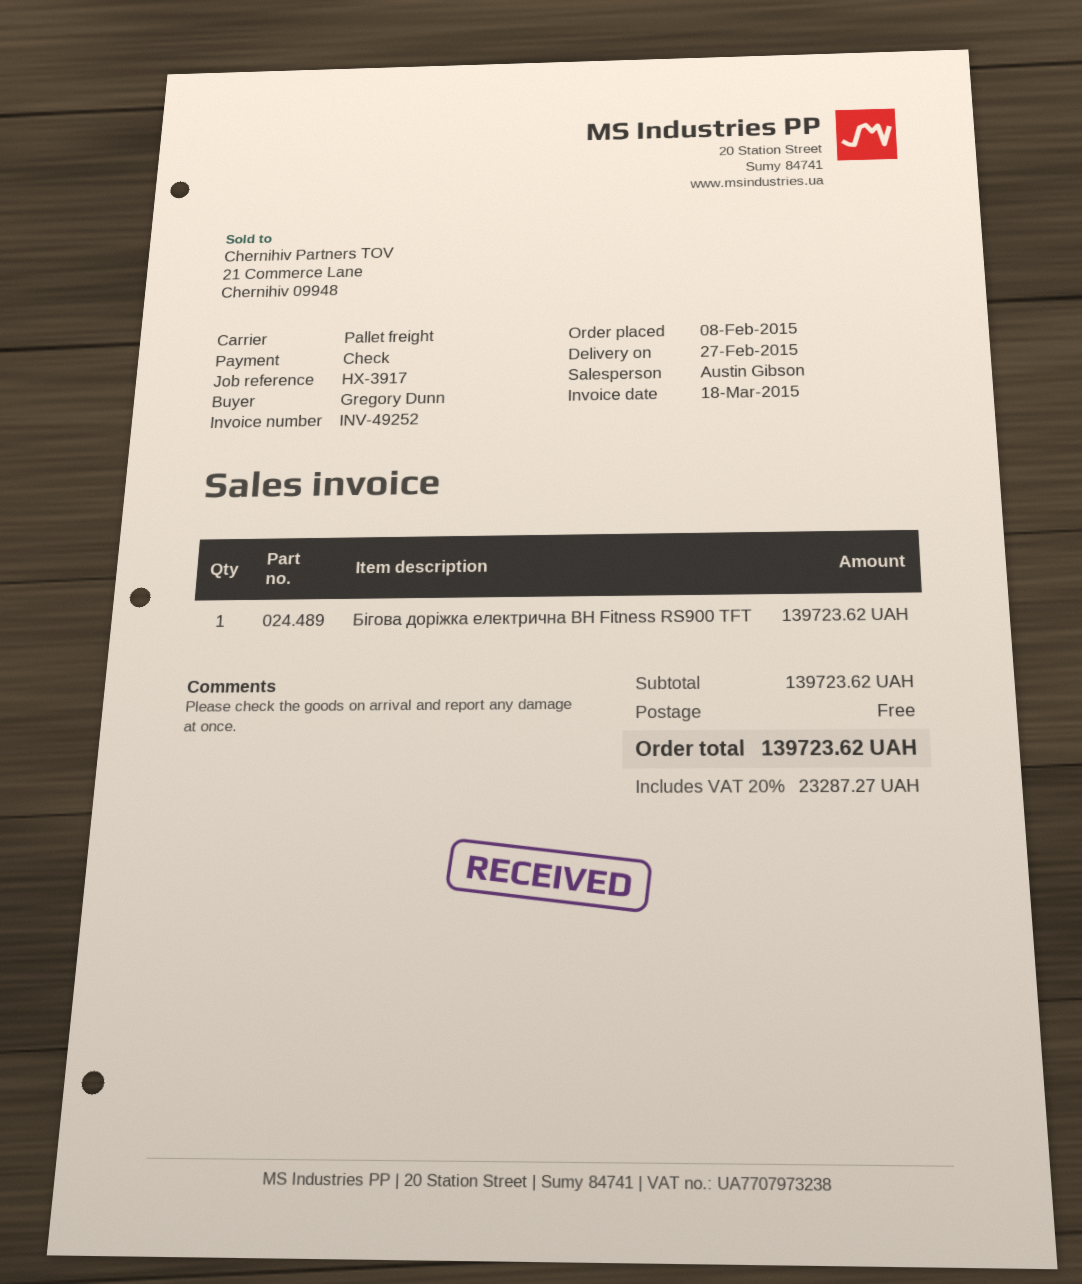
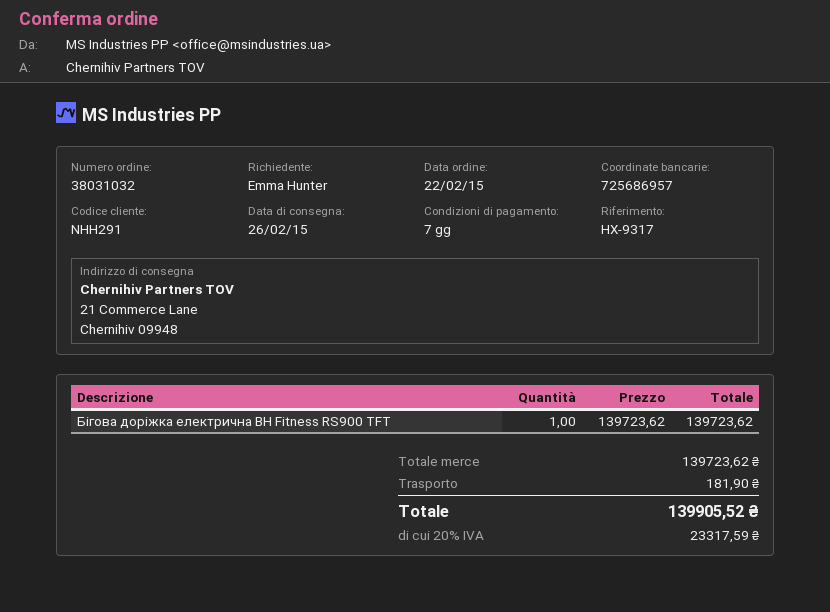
order date: 2015-02-08 -> 2015-02-22
delivery date: 2015-02-27 -> 2015-02-26
reference: HX-3917 -> HX-9317
ordered by: Gregory Dunn -> Emma Hunter
shipping: 0.00 -> 181.90
tax: 20% = 23287.27 -> 20% = 23317.59
total: 139723.62 -> 139905.52

